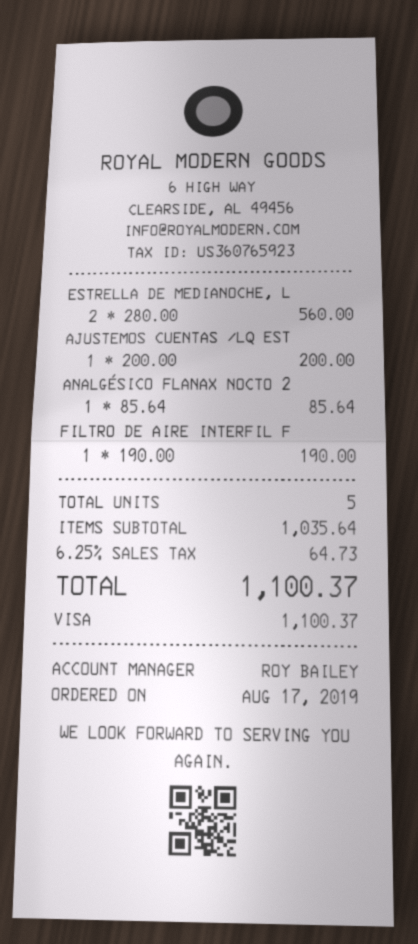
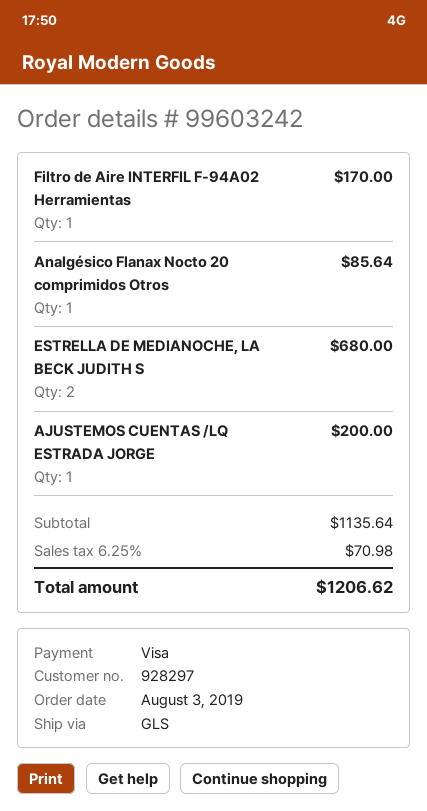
order date: 2019-08-17 -> 2019-08-03
ESTRELLA DE MEDIANOCHE, L: 2 for 560.00 -> 2 for 680.00
FILTRO DE AIRE INTERFIL F: 1 for 190.00 -> 1 for 170.00
subtotal: 1035.64 -> 1135.64
tax: 6.25% = 64.73 -> 6.25% = 70.98
total: 1100.37 -> 1206.62

